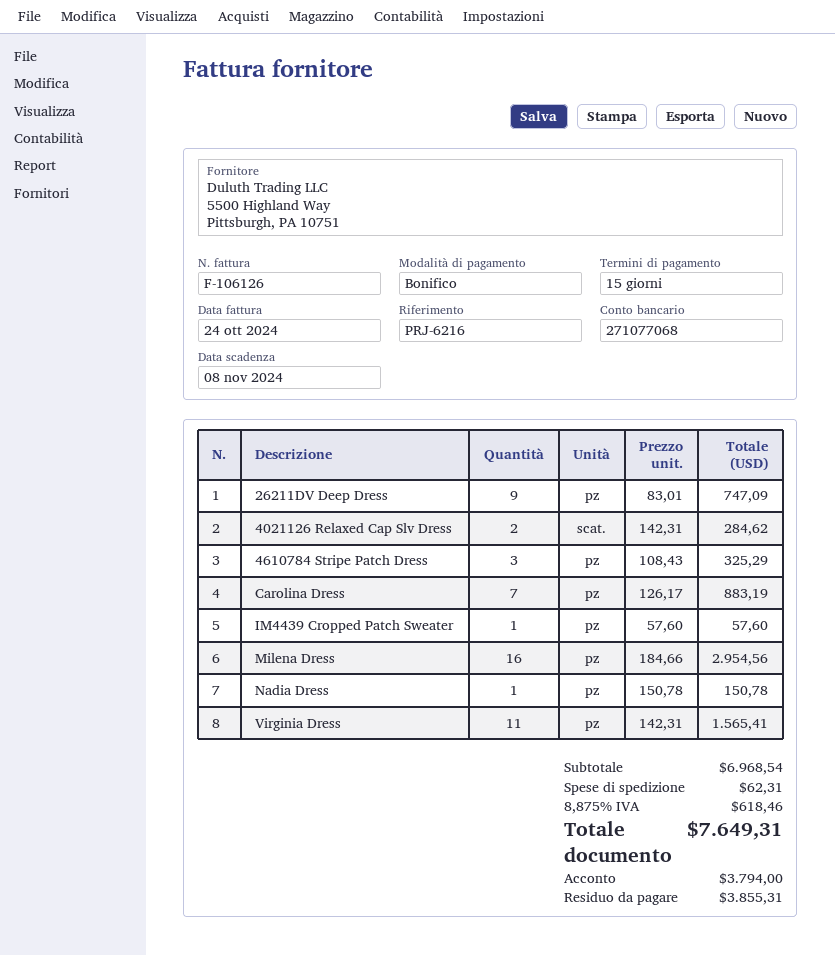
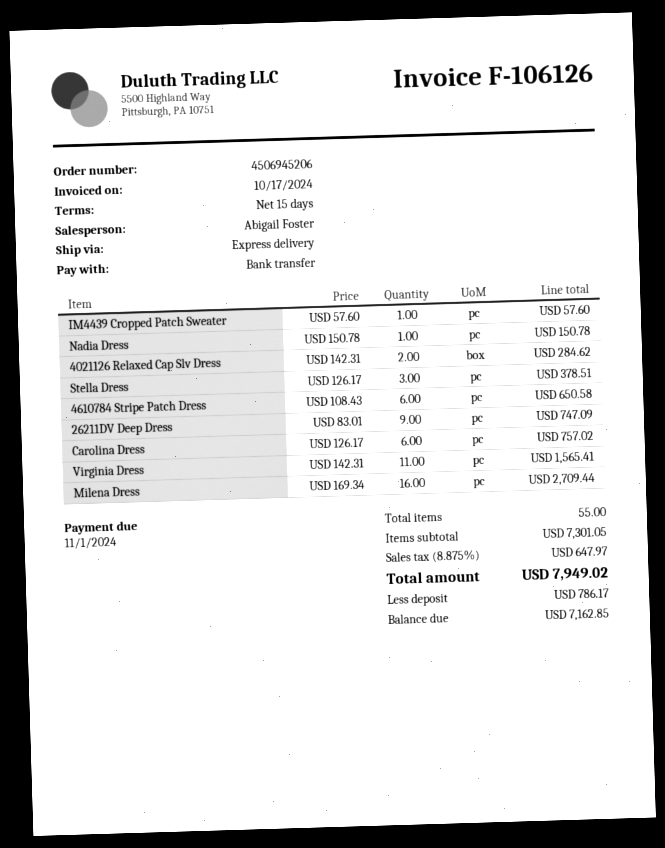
invoice date: 2024-10-24 -> 2024-10-17
due date: 2024-11-08 -> 2024-11-01
4610784 Stripe Patch Dress: 3 x 108.43 = 325.29 -> 6 x 108.43 = 650.58
Carolina Dress: 7 x 126.17 = 883.19 -> 6 x 126.17 = 757.02
Milena Dress: 16 x 184.66 = 2954.56 -> 16 x 169.34 = 2709.44
Stella Dress: none -> 3 x 126.17 = 378.51
subtotal: 6968.54 -> 7301.05
shipping: 62.31 -> none
tax: 8.875% = 618.46 -> 8.875% = 647.97
total: 7649.31 -> 7949.02
deposit: 3794.00 -> 786.17
balance: 3855.31 -> 7162.85

